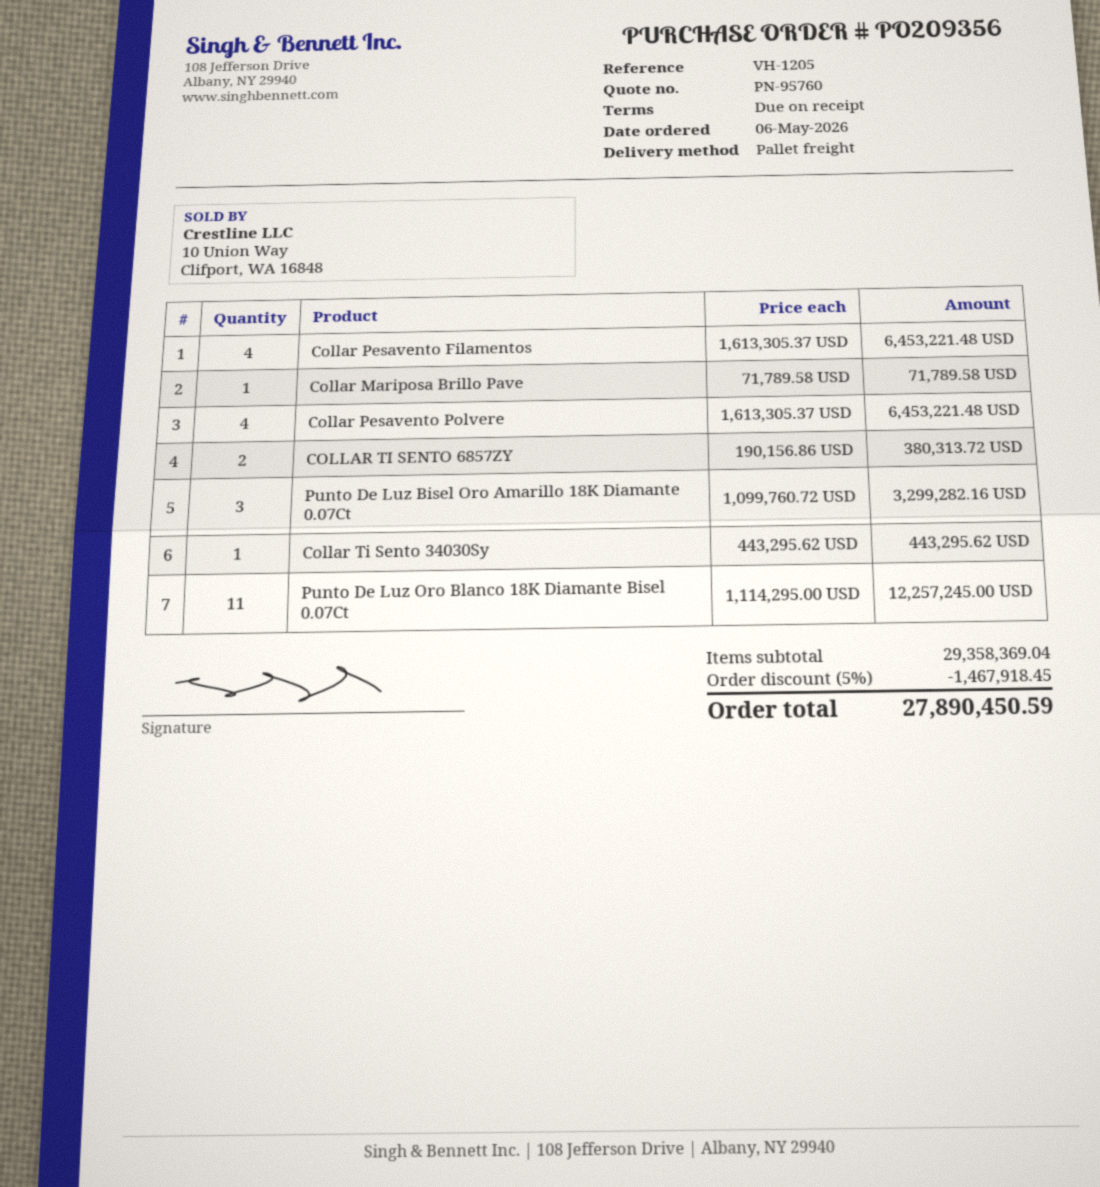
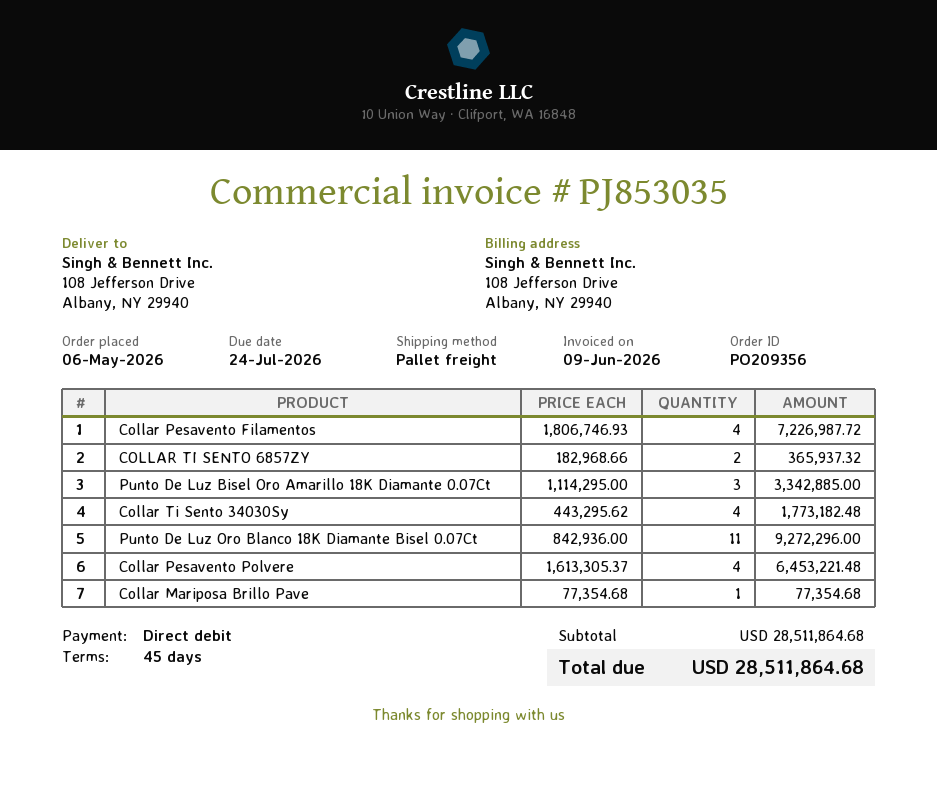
payment terms: on receipt -> 45 days
Collar Pesavento Filamentos: 4 x 1613305.37 = 6453221.48 -> 4 x 1806746.93 = 7226987.72
Collar Mariposa Brillo Pave: 1 x 71789.58 = 71789.58 -> 1 x 77354.68 = 77354.68
COLLAR TI SENTO 6857ZY: 2 x 190156.86 = 380313.72 -> 2 x 182968.66 = 365937.32
Punto De Luz Bisel Oro Amarillo 18K Diamante 0.07Ct: 3 x 1099760.72 = 3299282.16 -> 3 x 1114295.00 = 3342885.00
Collar Ti Sento 34030Sy: 1 x 443295.62 = 443295.62 -> 4 x 443295.62 = 1773182.48
Punto De Luz Oro Blanco 18K Diamante Bisel 0.07Ct: 11 x 1114295.00 = 12257245.00 -> 11 x 842936.00 = 9272296.00
subtotal: 29358369.04 -> 28511864.68
discount: 5% = 1467918.45 -> none
total: 27890450.59 -> 28511864.68

